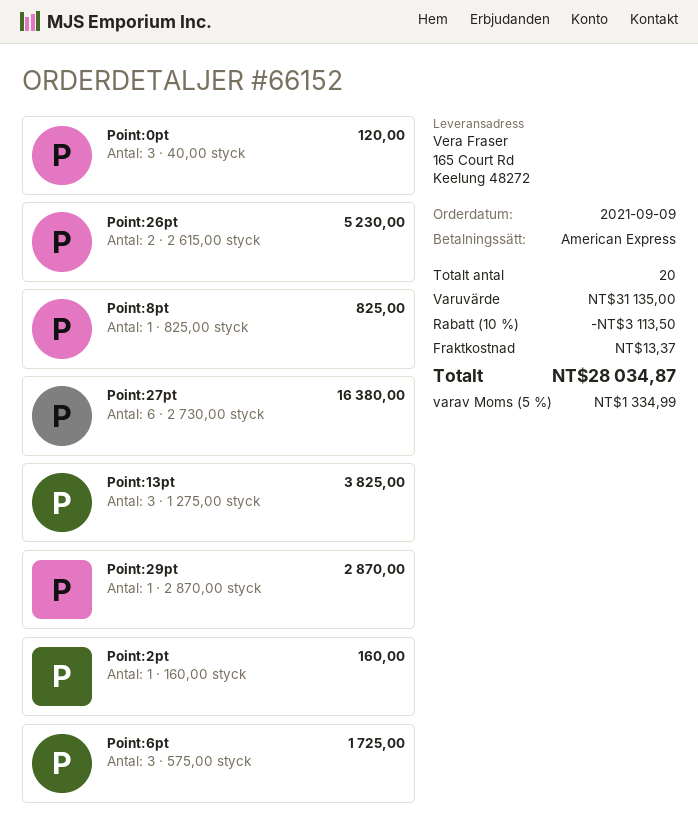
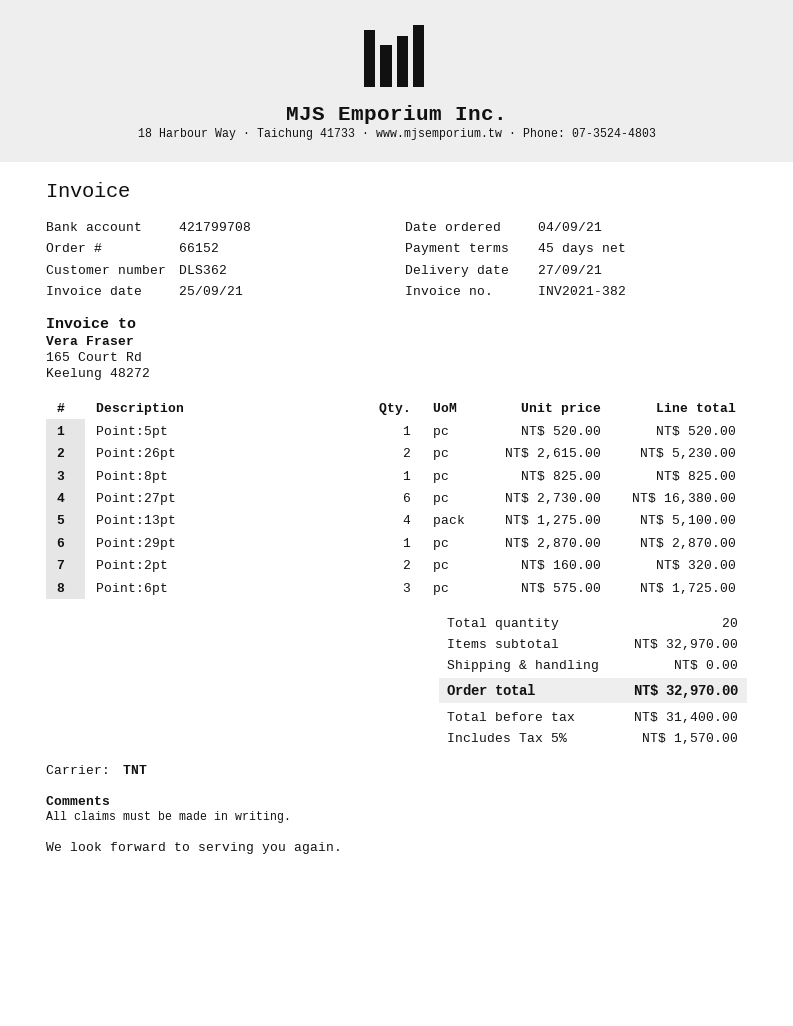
order date: 2021-09-09 -> 2021-09-04
Point:0pt: 3 x 40.00 = 120.00 -> none
Point:13pt: 3 x 1275.00 = 3825.00 -> 4 x 1275.00 = 5100.00
Point:2pt: 1 x 160.00 = 160.00 -> 2 x 160.00 = 320.00
Point:5pt: none -> 1 x 520.00 = 520.00
subtotal: 31135.00 -> 32970.00
discount: 10% = 3113.50 -> none
shipping: 13.37 -> 0.00
tax: 5% = 1334.99 -> 5% = 1570.00
total: 28034.87 -> 32970.00

